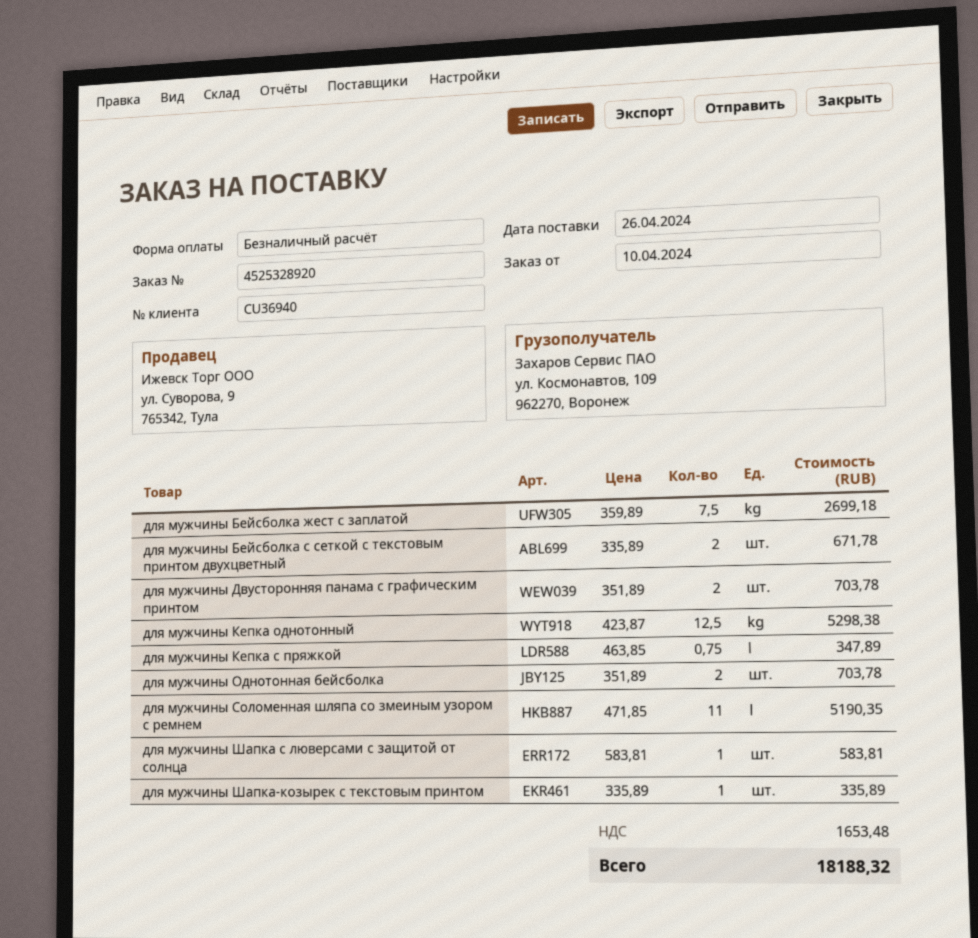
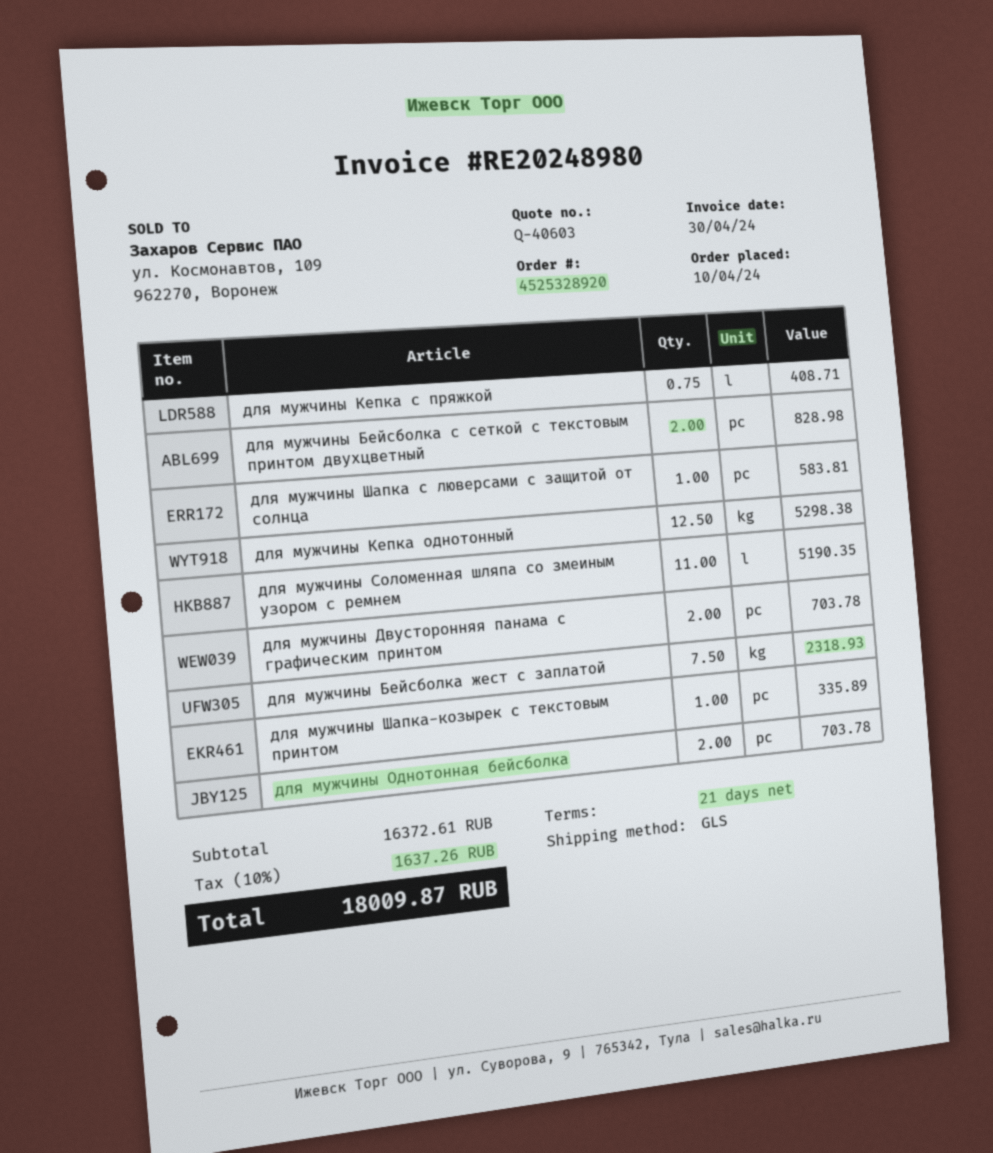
для мужчины Бейсболка жест с заплатой: 7.5 for 2699.18 -> 7.5 for 2318.93
для мужчины Бейсболка с сеткой с текстовым принтом двухцветный: 2 for 671.78 -> 2 for 828.98
для мужчины Кепка с пряжкой: 0.75 for 347.89 -> 0.75 for 408.71
tax: 1653.48 -> 1637.26
total: 18188.32 -> 18009.87

